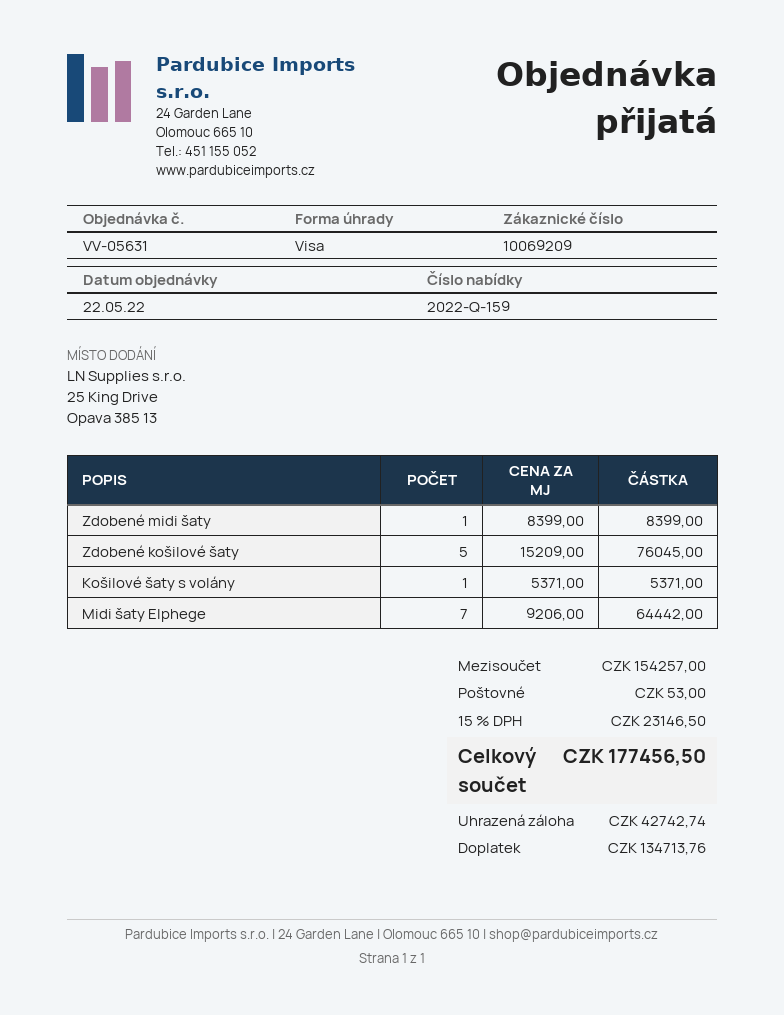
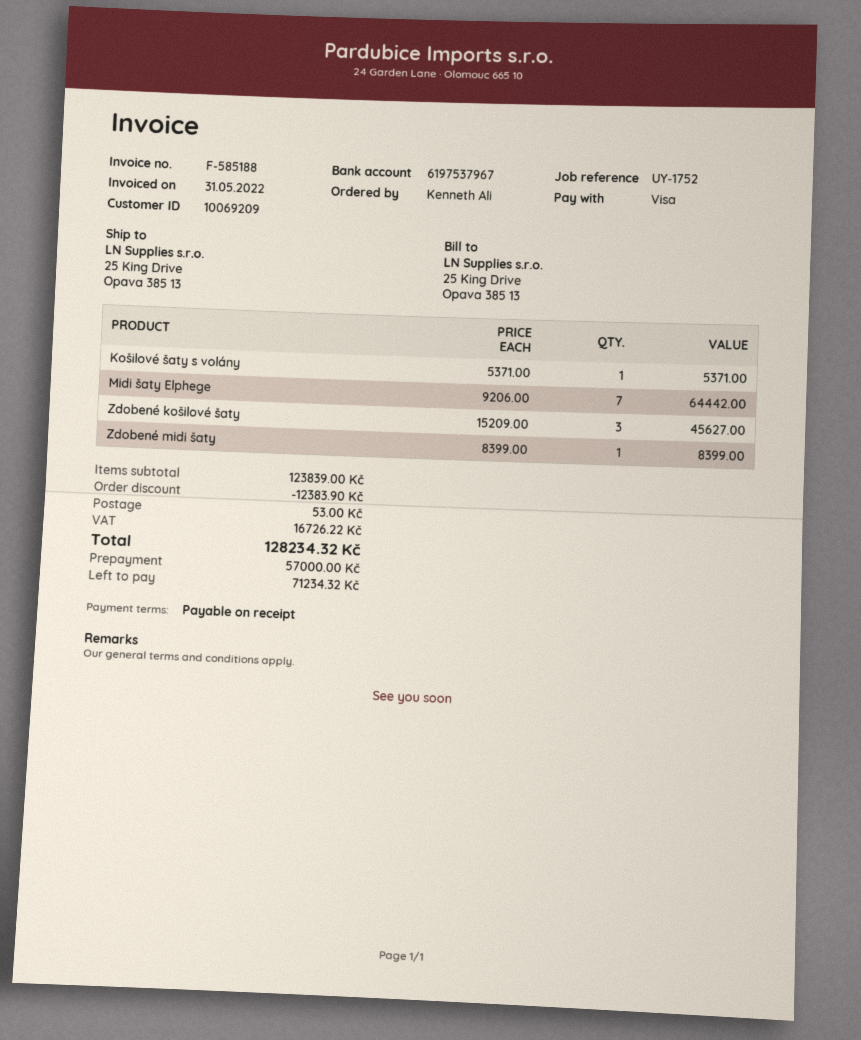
Zdobené košilové šaty: 5 x 15209.00 = 76045.00 -> 3 x 15209.00 = 45627.00
subtotal: 154257.00 -> 123839.00
discount: none -> 12383.90
tax: 23146.50 -> 16726.22
total: 177456.50 -> 128234.32
deposit: 42742.74 -> 57000.00
balance: 134713.76 -> 71234.32

